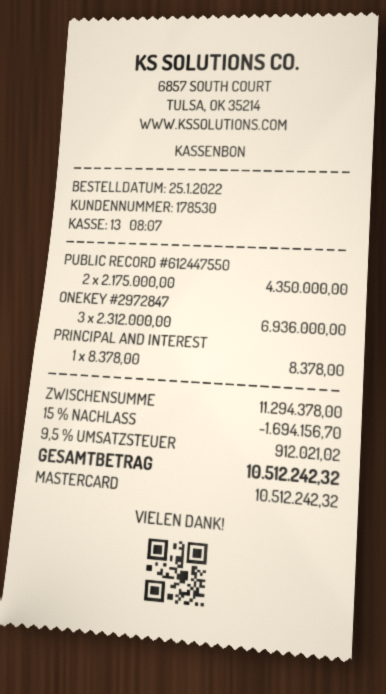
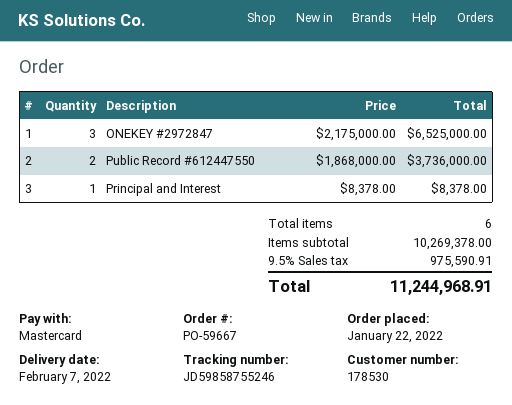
order date: 2022-01-25 -> 2022-01-22
PUBLIC RECORD #612447550: 2 x 2175000.00 = 4350000.00 -> 2 x 1868000.00 = 3736000.00
ONEKEY #2972847: 3 x 2312000.00 = 6936000.00 -> 3 x 2175000.00 = 6525000.00
subtotal: 11294378.00 -> 10269378.00
discount: 15% = 1694156.70 -> none
tax: 9.5% = 912021.02 -> 9.5% = 975590.91
total: 10512242.32 -> 11244968.91

